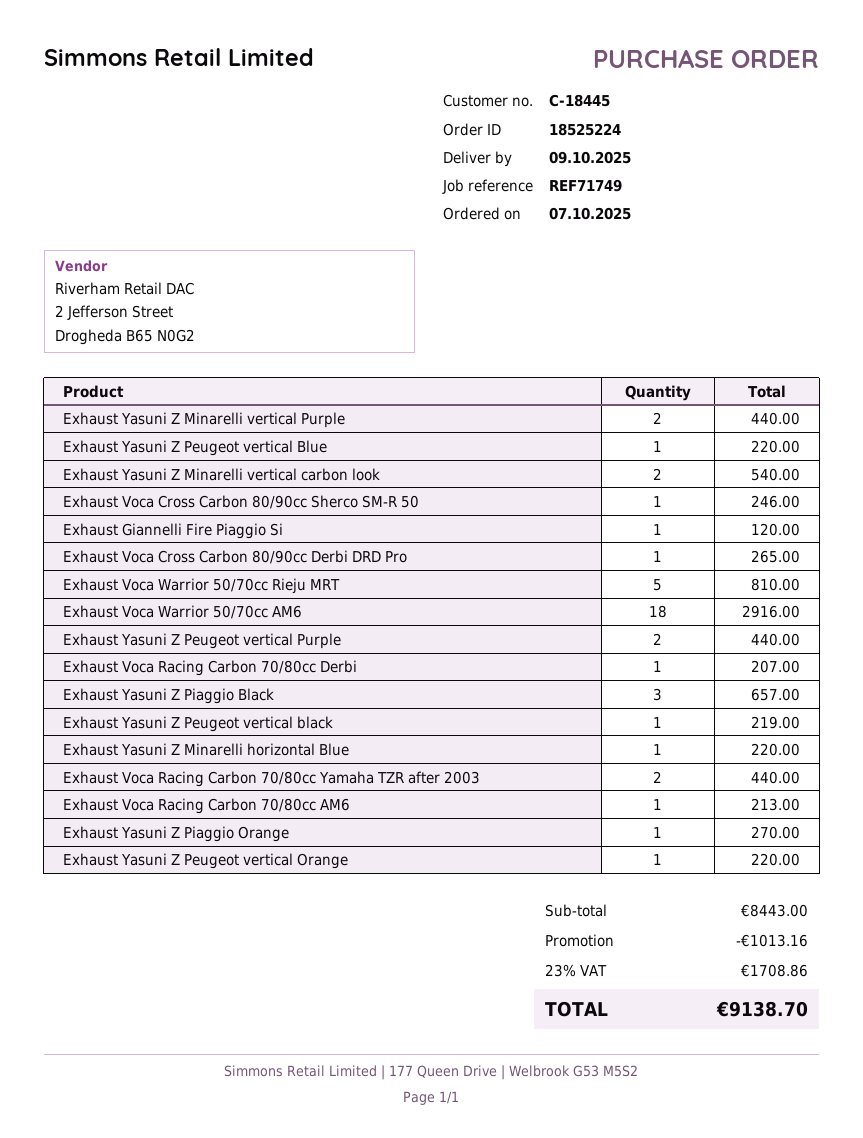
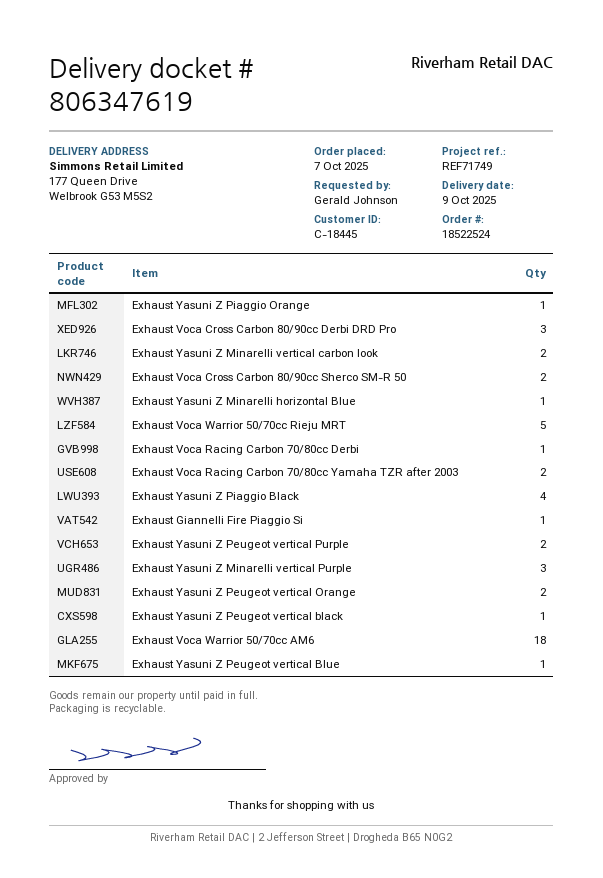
order number: 18525224 -> 18522524
Exhaust Yasuni Z Minarelli vertical Purple: 2 -> 3
Exhaust Voca Cross Carbon 80/90cc Sherco SM-R 50: 1 -> 2
Exhaust Voca Cross Carbon 80/90cc Derbi DRD Pro: 1 -> 3
Exhaust Yasuni Z Piaggio Black: 3 -> 4
Exhaust Voca Racing Carbon 70/80cc AM6: 1 -> none
Exhaust Yasuni Z Peugeot vertical Orange: 1 -> 2

